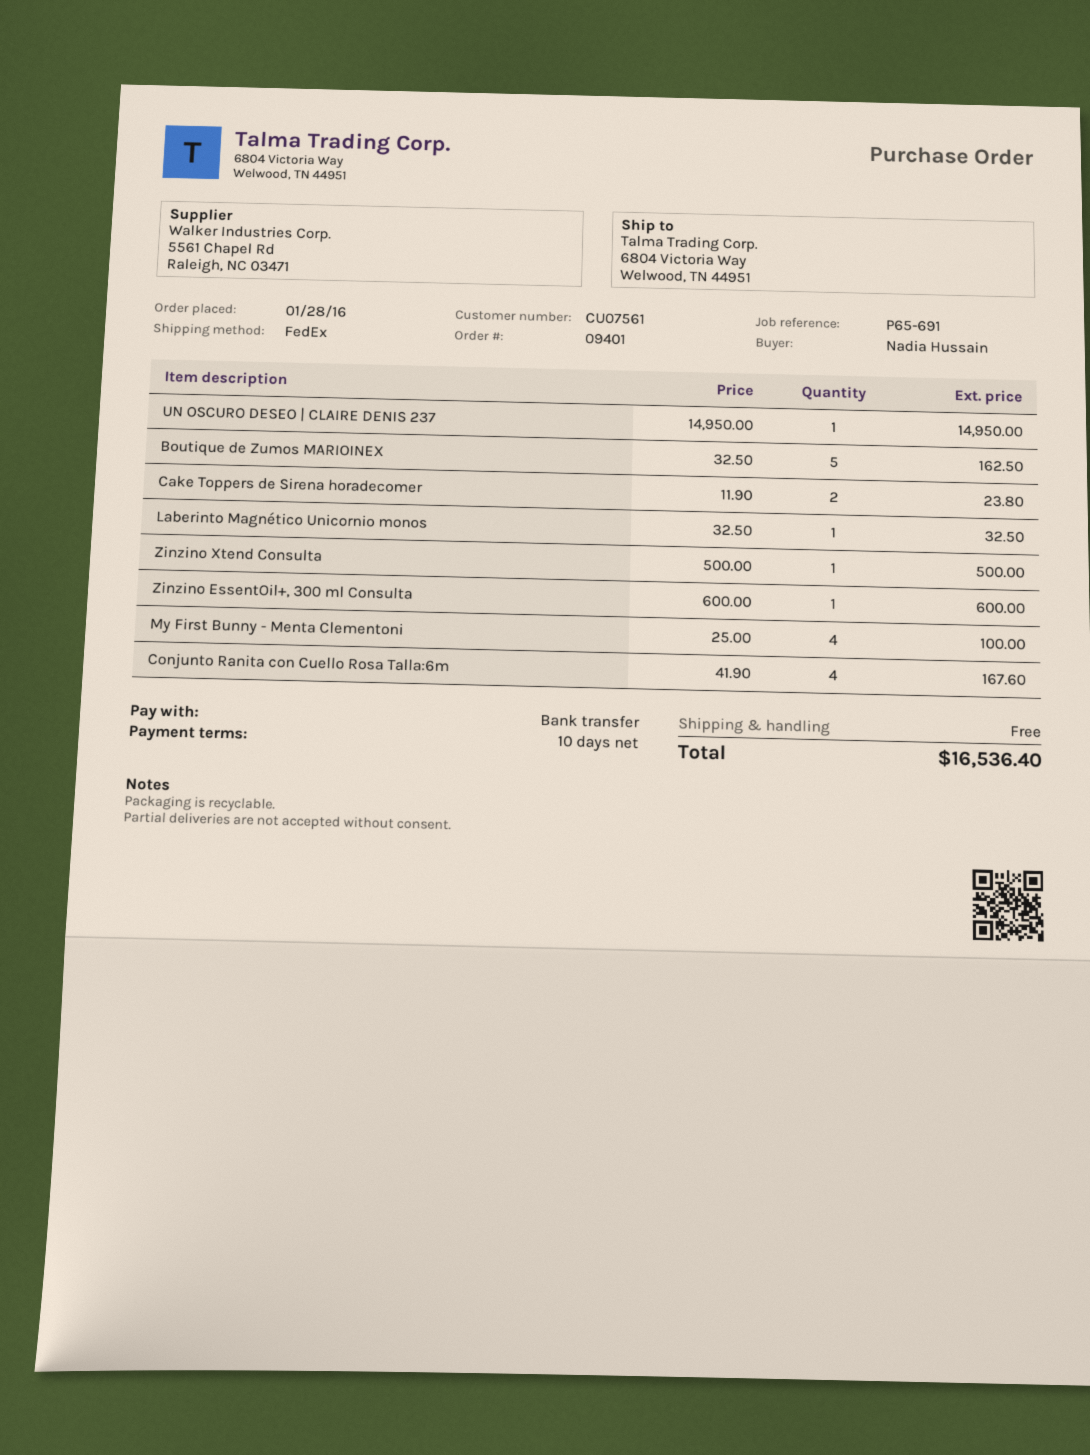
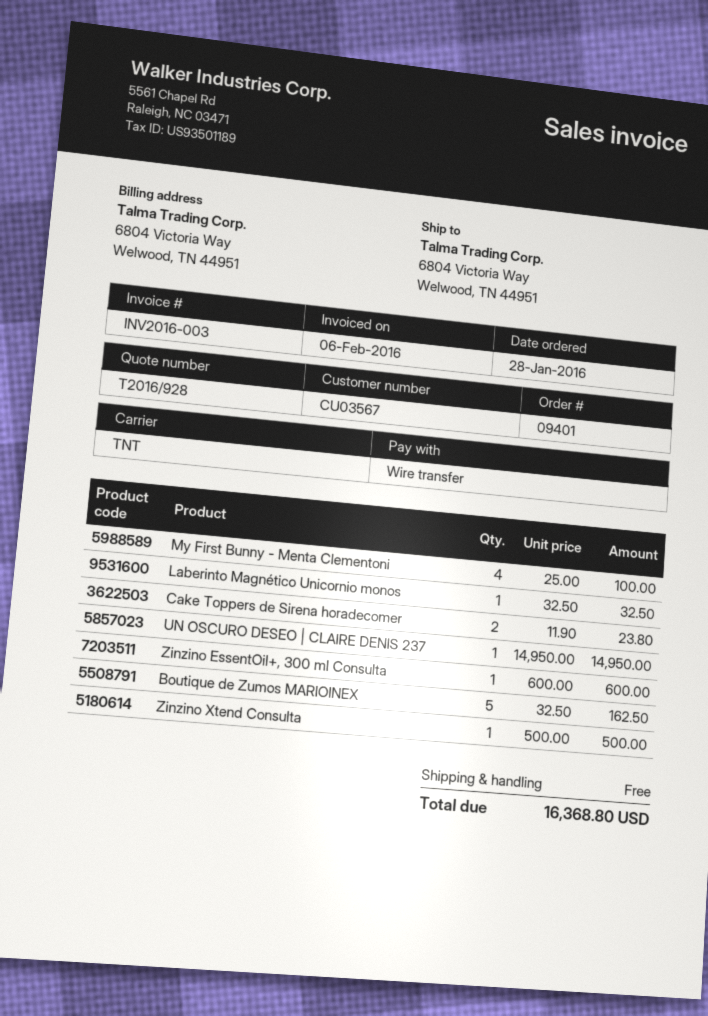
customer number: CU07561 -> CU03567
shipping method: FedEx -> TNT
Conjunto Ranita con Cuello Rosa Talla:6m: 4 x 41.90 = 167.60 -> none
total: 16536.40 -> 16368.80

